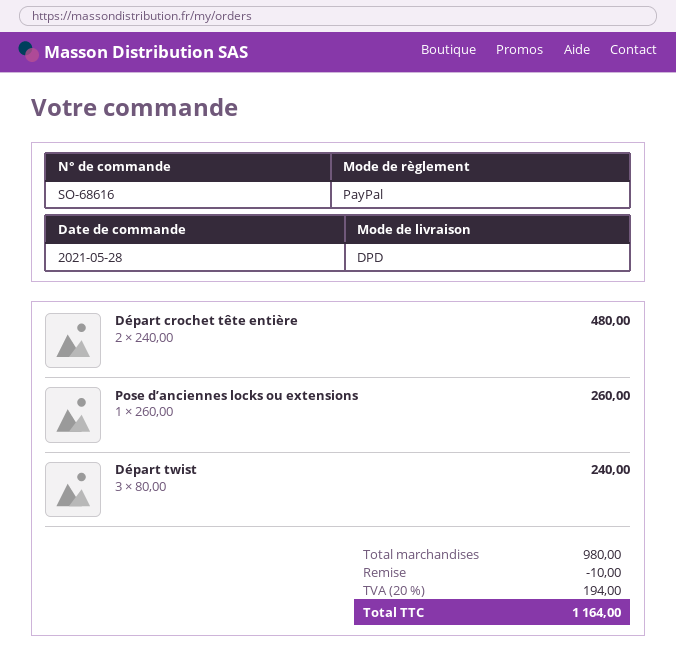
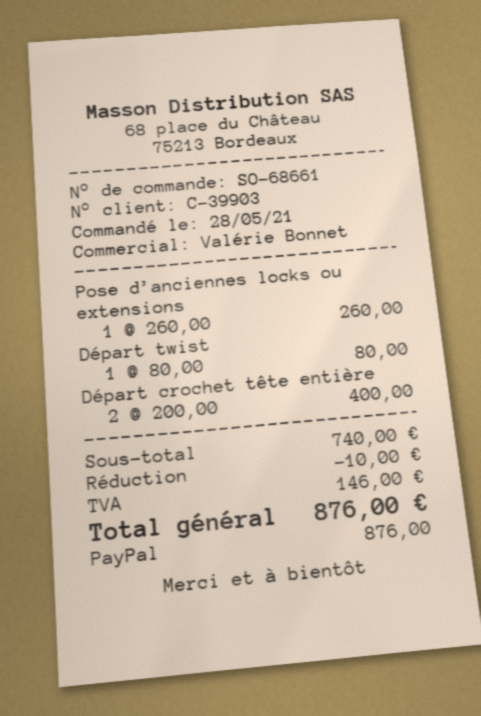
order number: SO-68616 -> SO-68661
Départ crochet tête entière: 2 x 240.00 = 480.00 -> 2 x 200.00 = 400.00
Départ twist: 3 x 80.00 = 240.00 -> 1 x 80.00 = 80.00
subtotal: 980.00 -> 740.00
tax: 194.00 -> 146.00
total: 1164.00 -> 876.00

